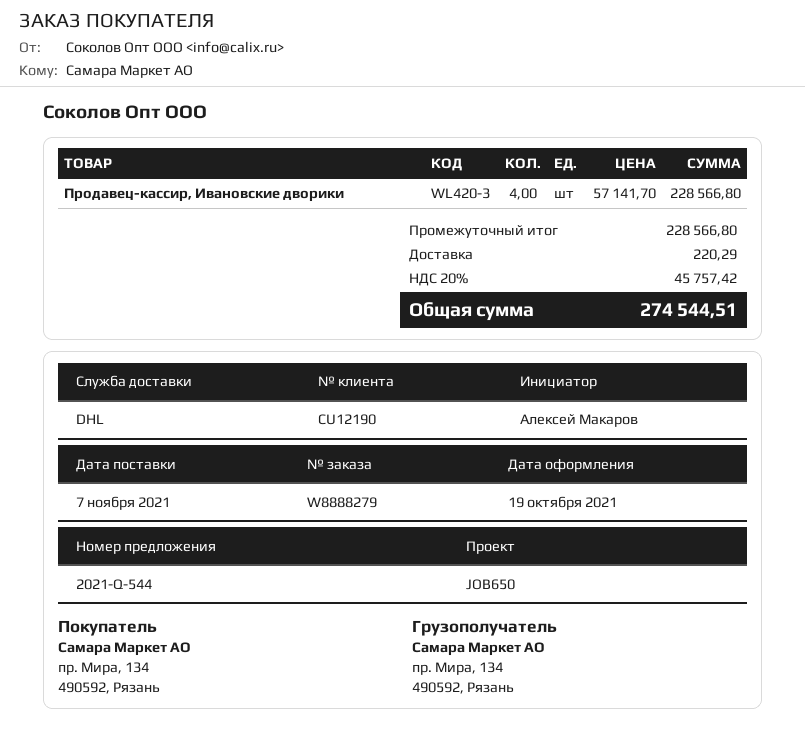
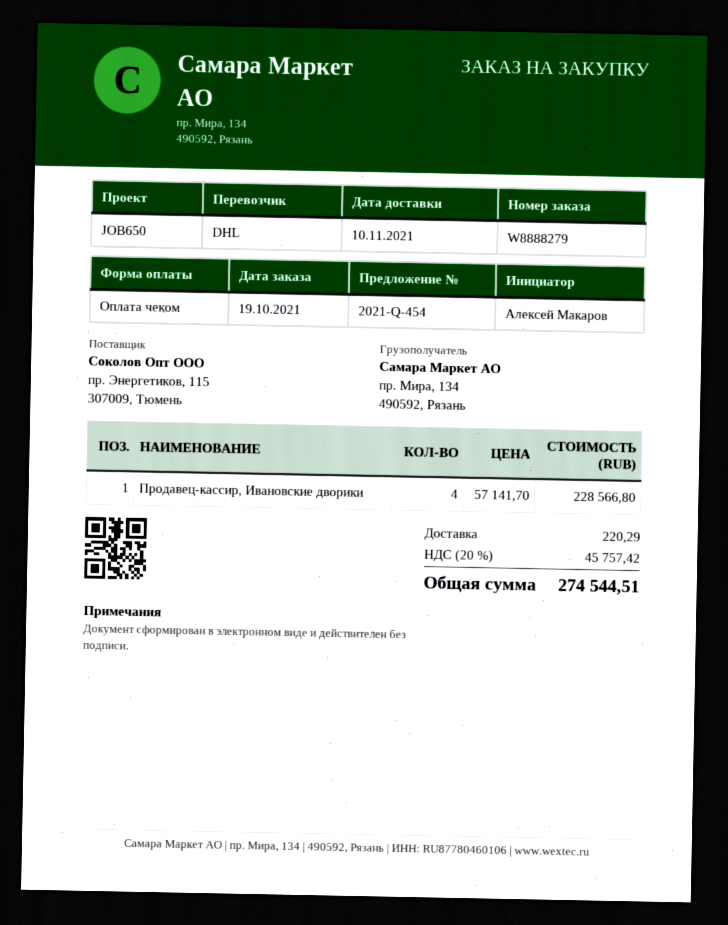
quote number: 2021-Q-544 -> 2021-Q-454
delivery date: 2021-11-07 -> 2021-11-10

